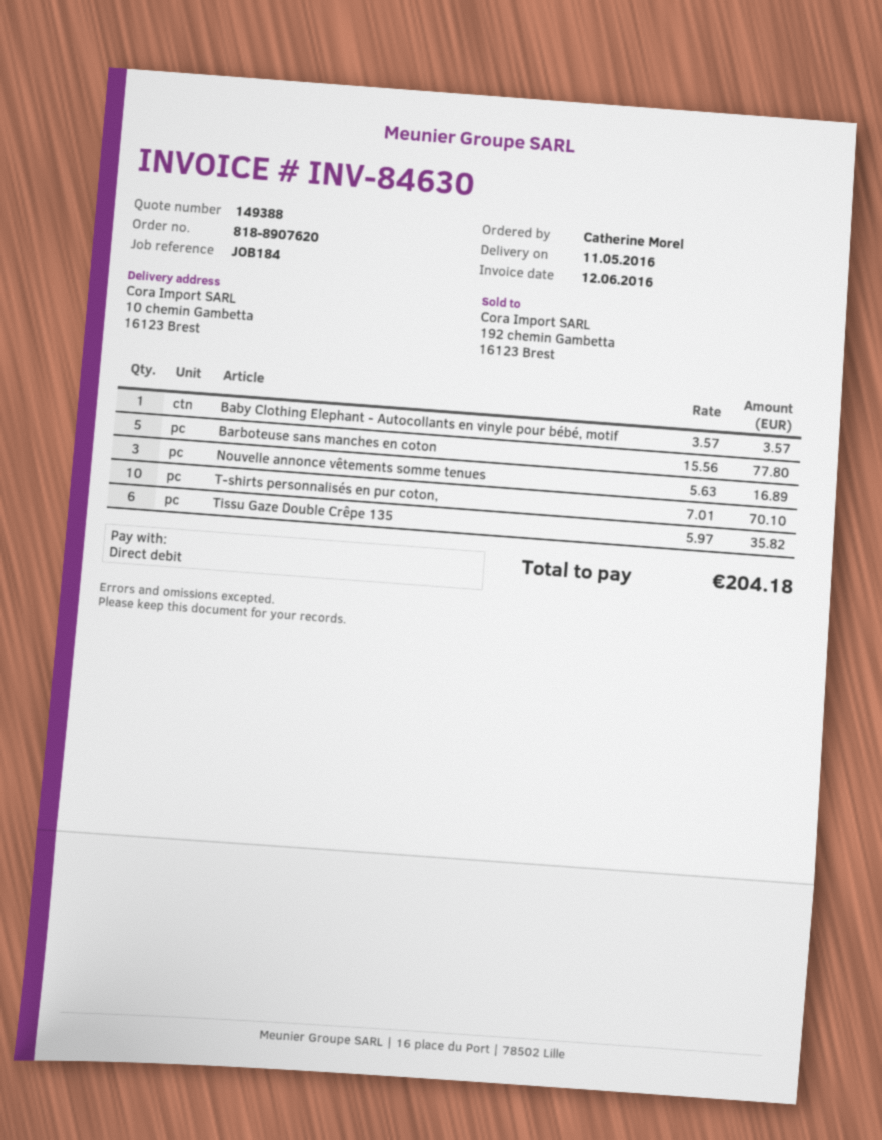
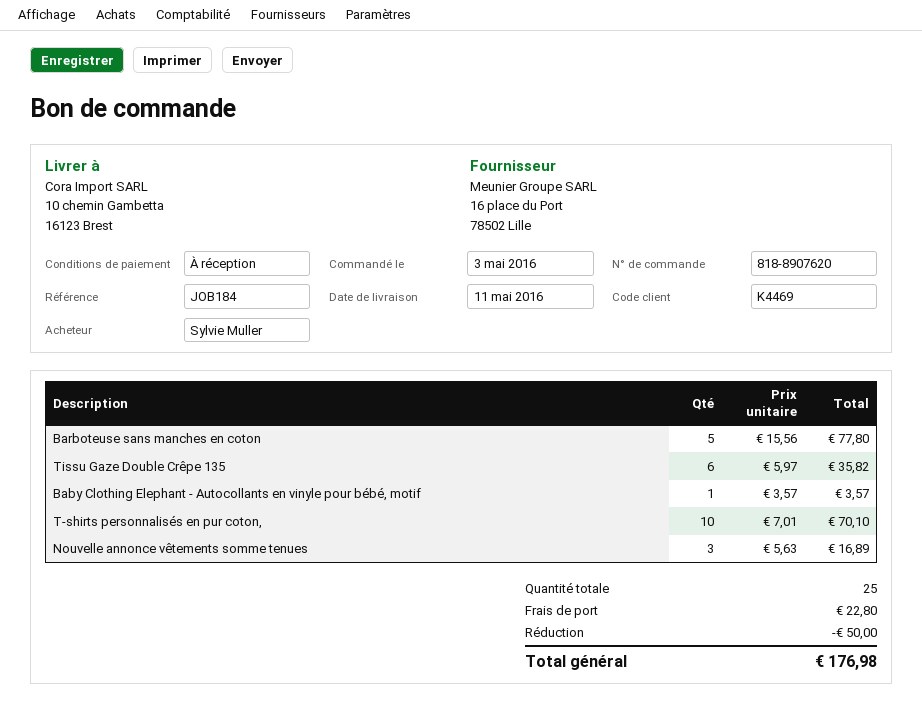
ordered by: Catherine Morel -> Sylvie Muller
discount: none -> 50.00
shipping: none -> 22.80
total: 204.18 -> 176.98

